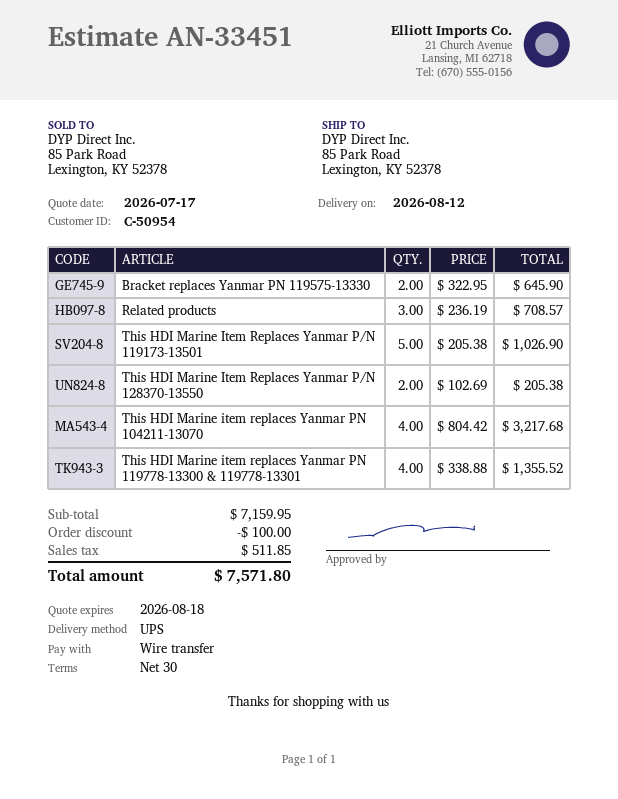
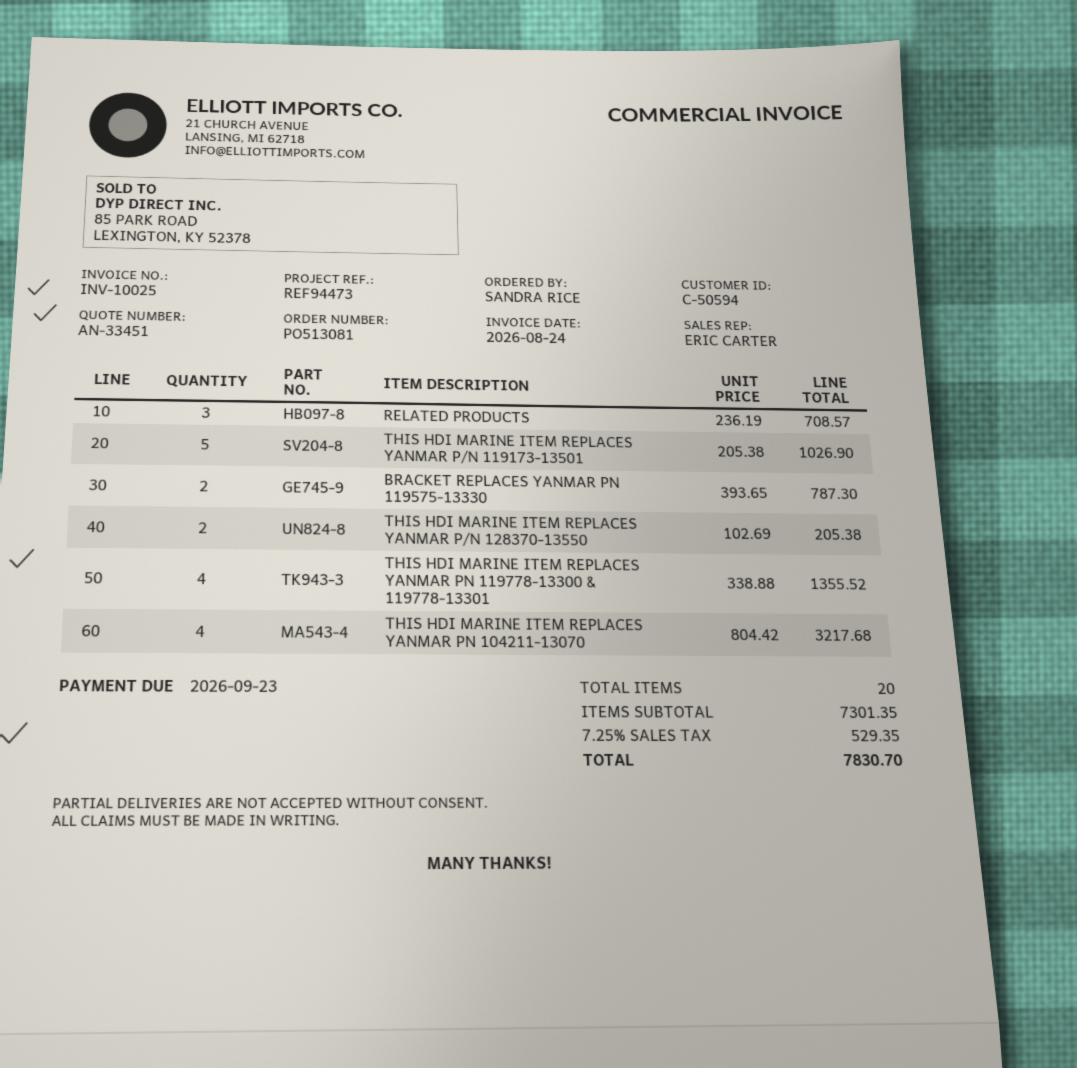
customer number: C-50954 -> C-50594
Bracket replaces Yanmar PN 119575-13330: 2 x 322.95 = 645.90 -> 2 x 393.65 = 787.30
subtotal: 7159.95 -> 7301.35
discount: 100.00 -> none
tax: 511.85 -> 529.35
total: 7571.80 -> 7830.70

